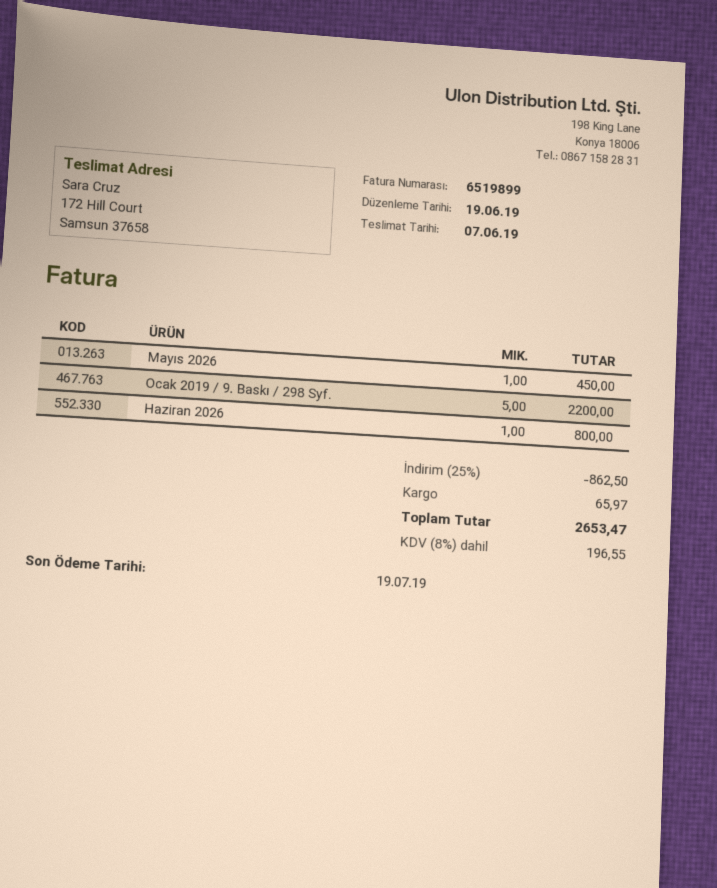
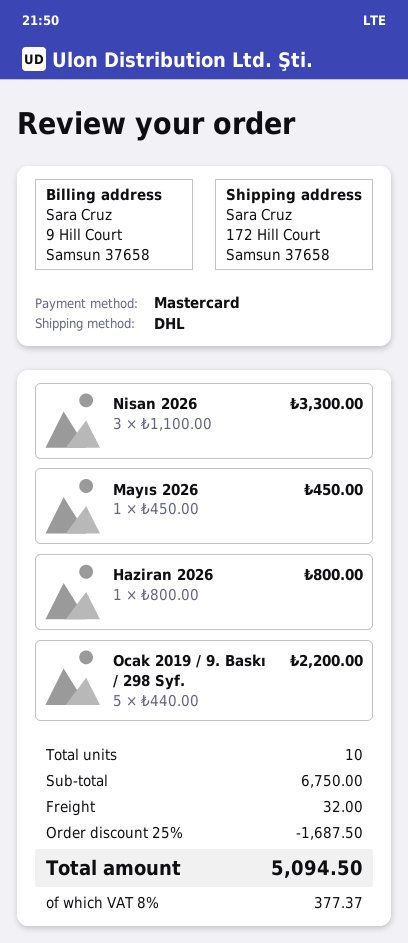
Nisan 2026: none -> 3 for 3300.00
discount: 25% = 862.50 -> 25% = 1687.50
shipping: 65.97 -> 32.00
tax: 8% = 196.55 -> 8% = 377.37
total: 2653.47 -> 5094.50

